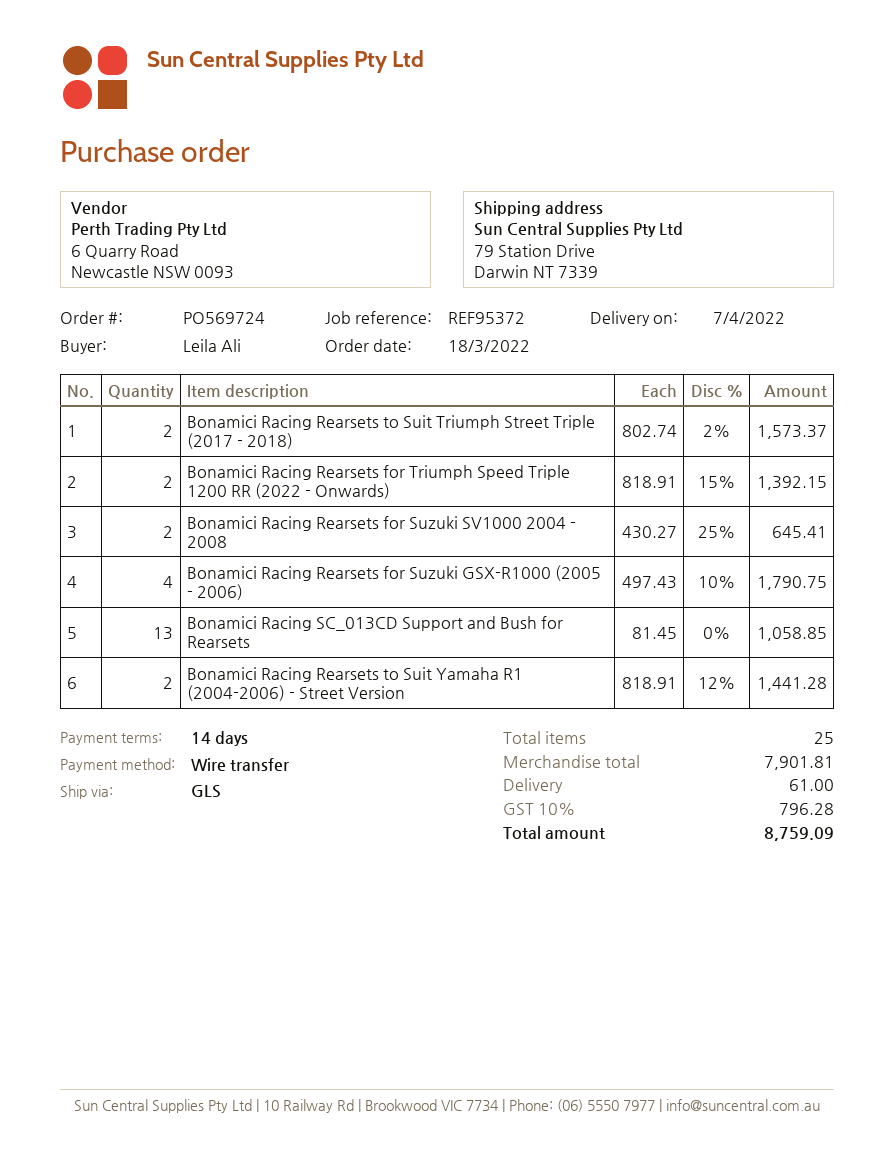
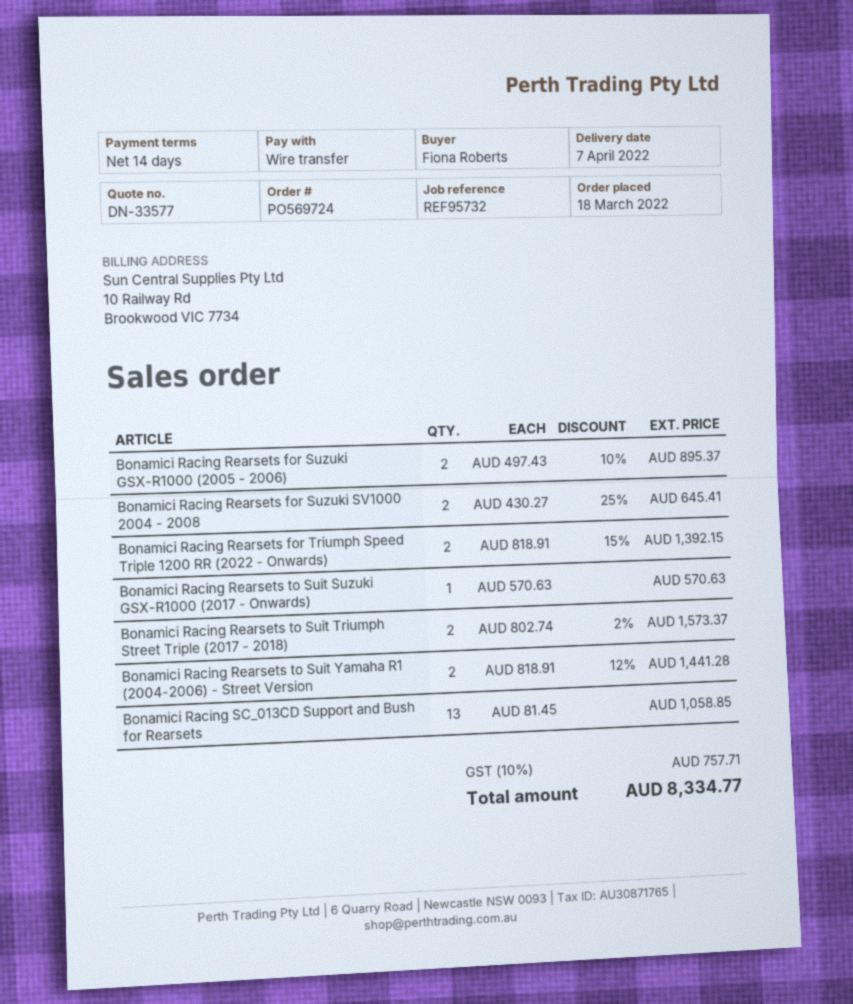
reference: REF95372 -> REF95732
ordered by: Leila Ali -> Fiona Roberts
Bonamici Racing Rearsets for Suzuki GSX-R1000 (2005 - 2006): 4 x 497.43 - 10% = 1790.75 -> 2 x 497.43 - 10% = 895.37
Bonamici Racing Rearsets to Suit Suzuki GSX-R1000 (2017 - Onwards): none -> 1 x 570.63 = 570.63
shipping: 61.00 -> none
tax: 10% = 796.28 -> 10% = 757.71
total: 8759.09 -> 8334.77

